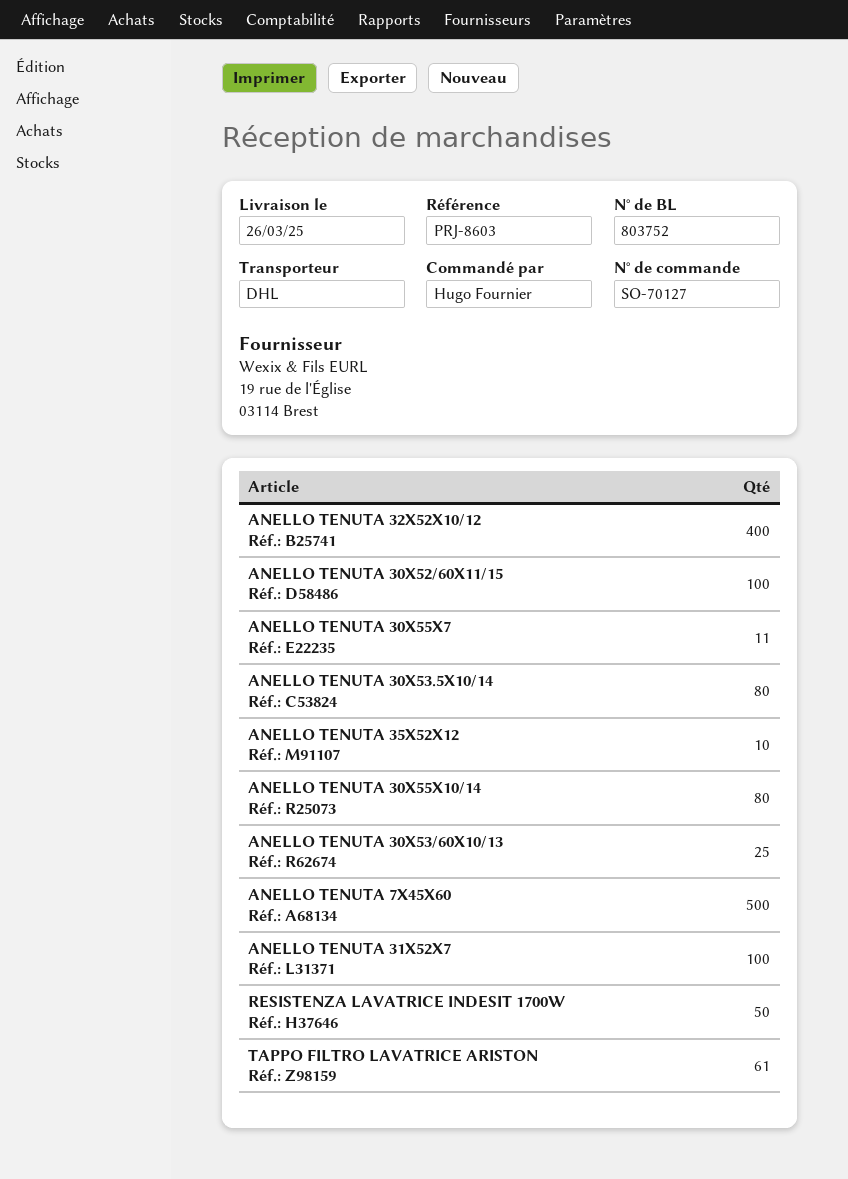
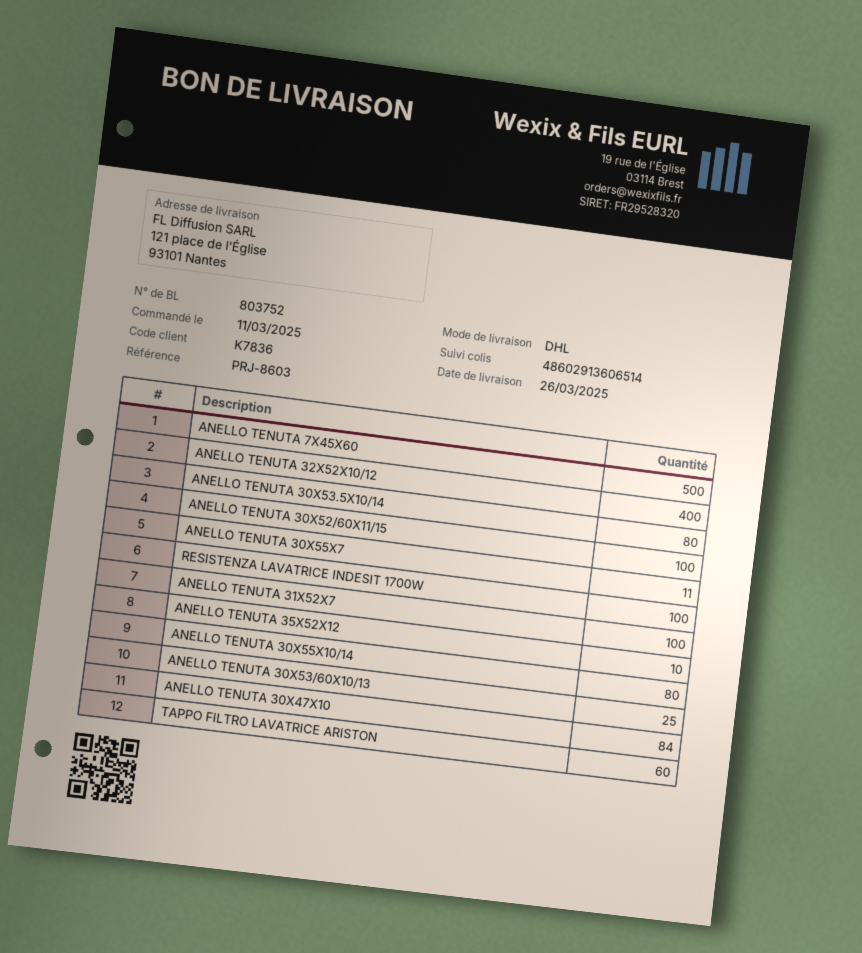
RESISTENZA LAVATRICE INDESIT 1700W: 50 -> 100
TAPPO FILTRO LAVATRICE ARISTON: 61 -> 60
ANELLO TENUTA 30X47X10: none -> 84

